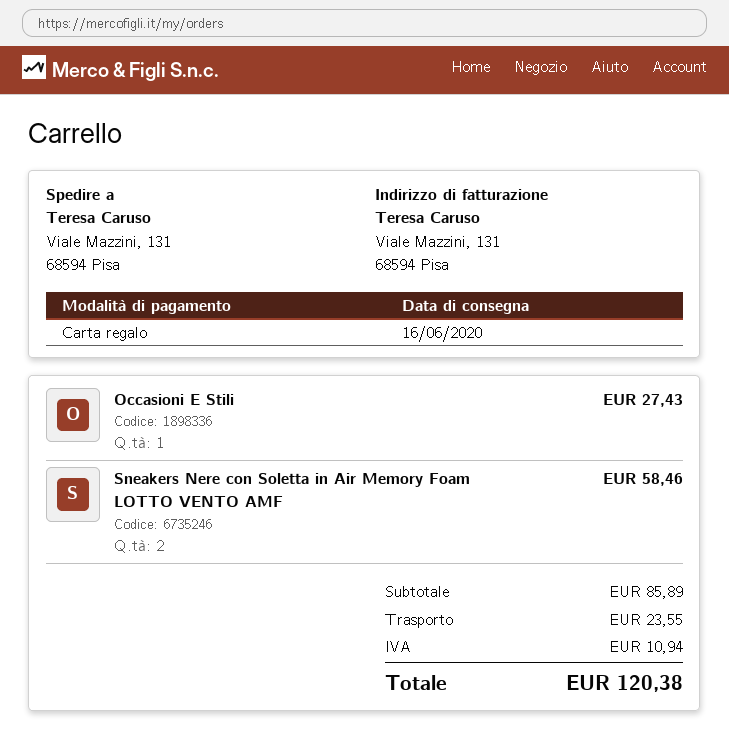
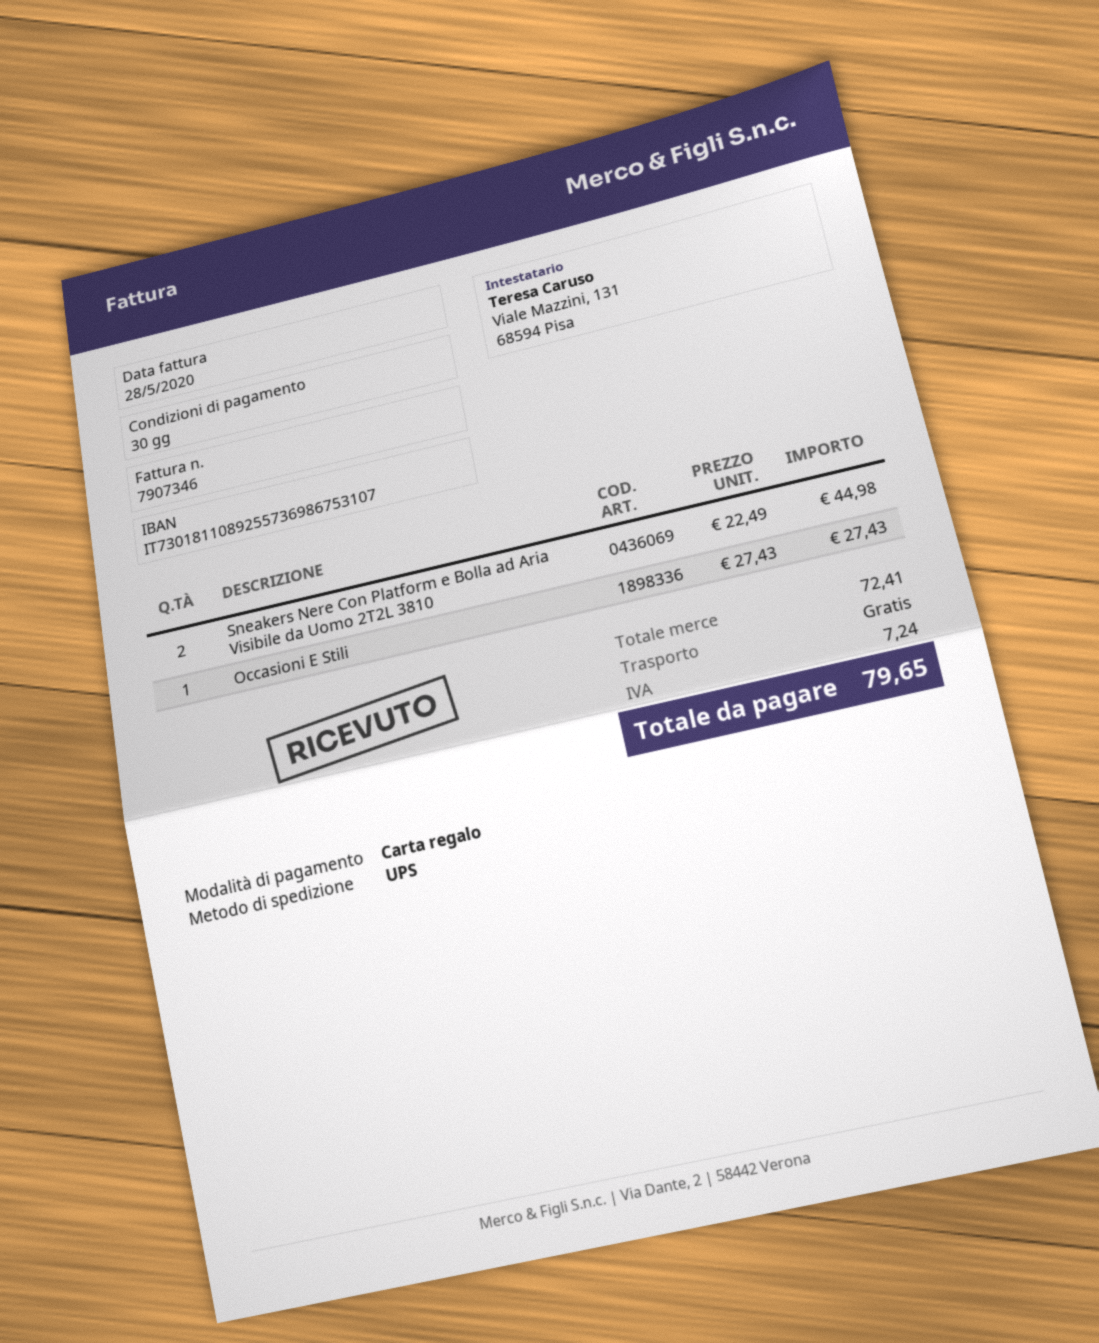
Sneakers Nere con Soletta in Air Memory Foam LOTTO VENTO AMF: 2 for 58.46 -> none
Sneakers Nere Con Platform e Bolla ad Aria Visibile da Uomo 2T2L 3810: none -> 2 for 44.98
subtotal: 85.89 -> 72.41
shipping: 23.55 -> 0.00
tax: 10.94 -> 7.24
total: 120.38 -> 79.65

